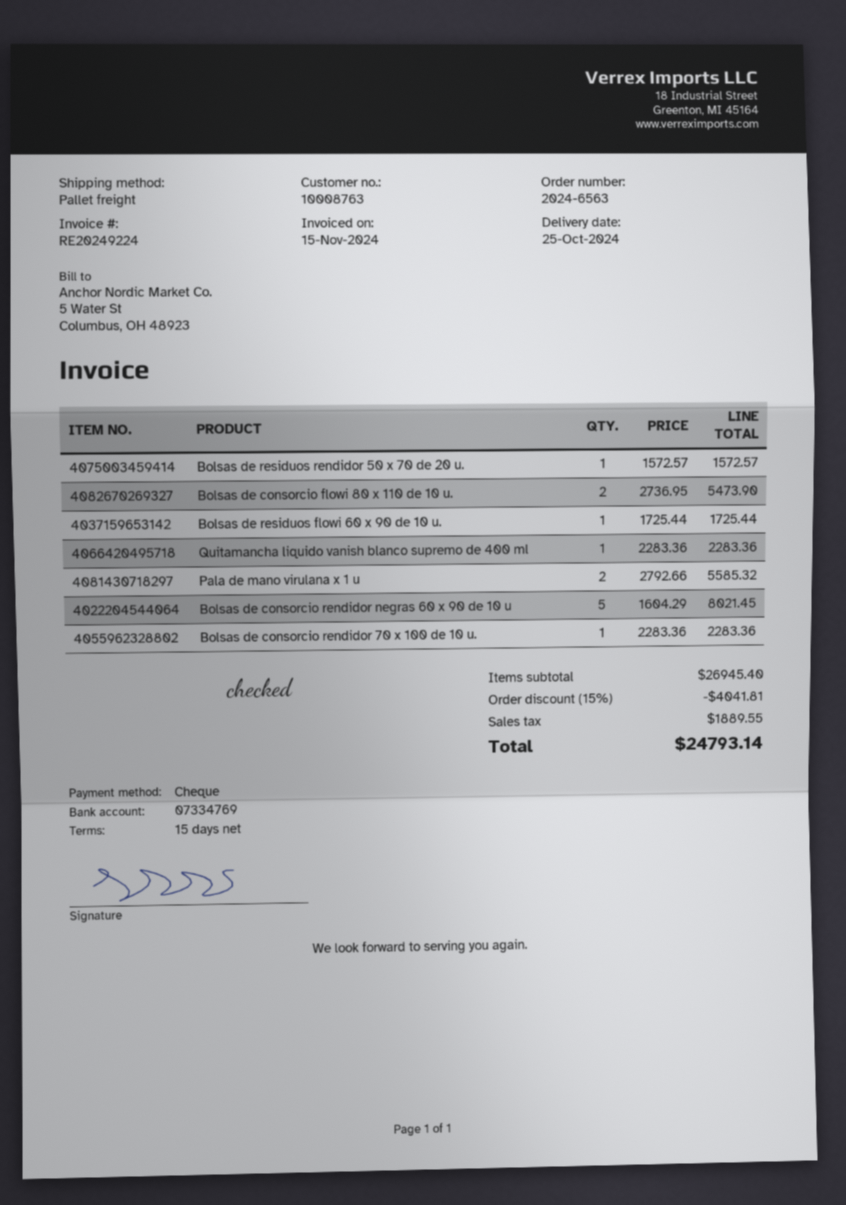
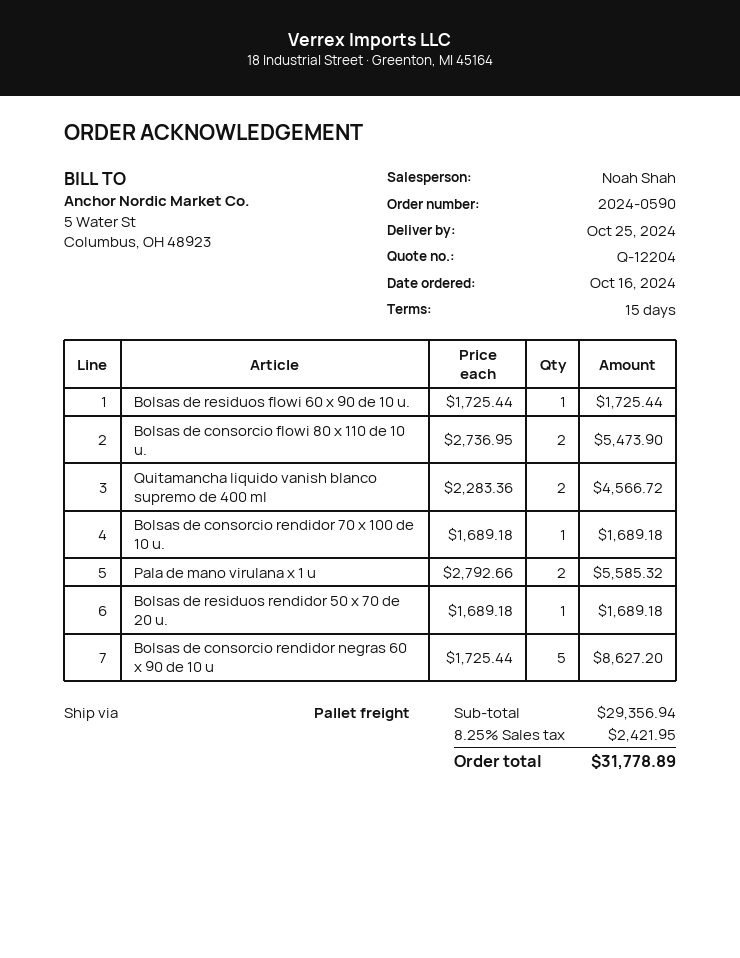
order number: 2024-6563 -> 2024-0590
Bolsas de residuos rendidor 50 x 70 de 20 u.: 1 x 1572.57 = 1572.57 -> 1 x 1689.18 = 1689.18
Quitamancha liquido vanish blanco supremo de 400 ml: 1 x 2283.36 = 2283.36 -> 2 x 2283.36 = 4566.72
Bolsas de consorcio rendidor negras 60 x 90 de 10 u: 5 x 1604.29 = 8021.45 -> 5 x 1725.44 = 8627.20
Bolsas de consorcio rendidor 70 x 100 de 10 u.: 1 x 2283.36 = 2283.36 -> 1 x 1689.18 = 1689.18
subtotal: 26945.40 -> 29356.94
discount: 15% = 4041.81 -> none
tax: 1889.55 -> 2421.95
total: 24793.14 -> 31778.89

